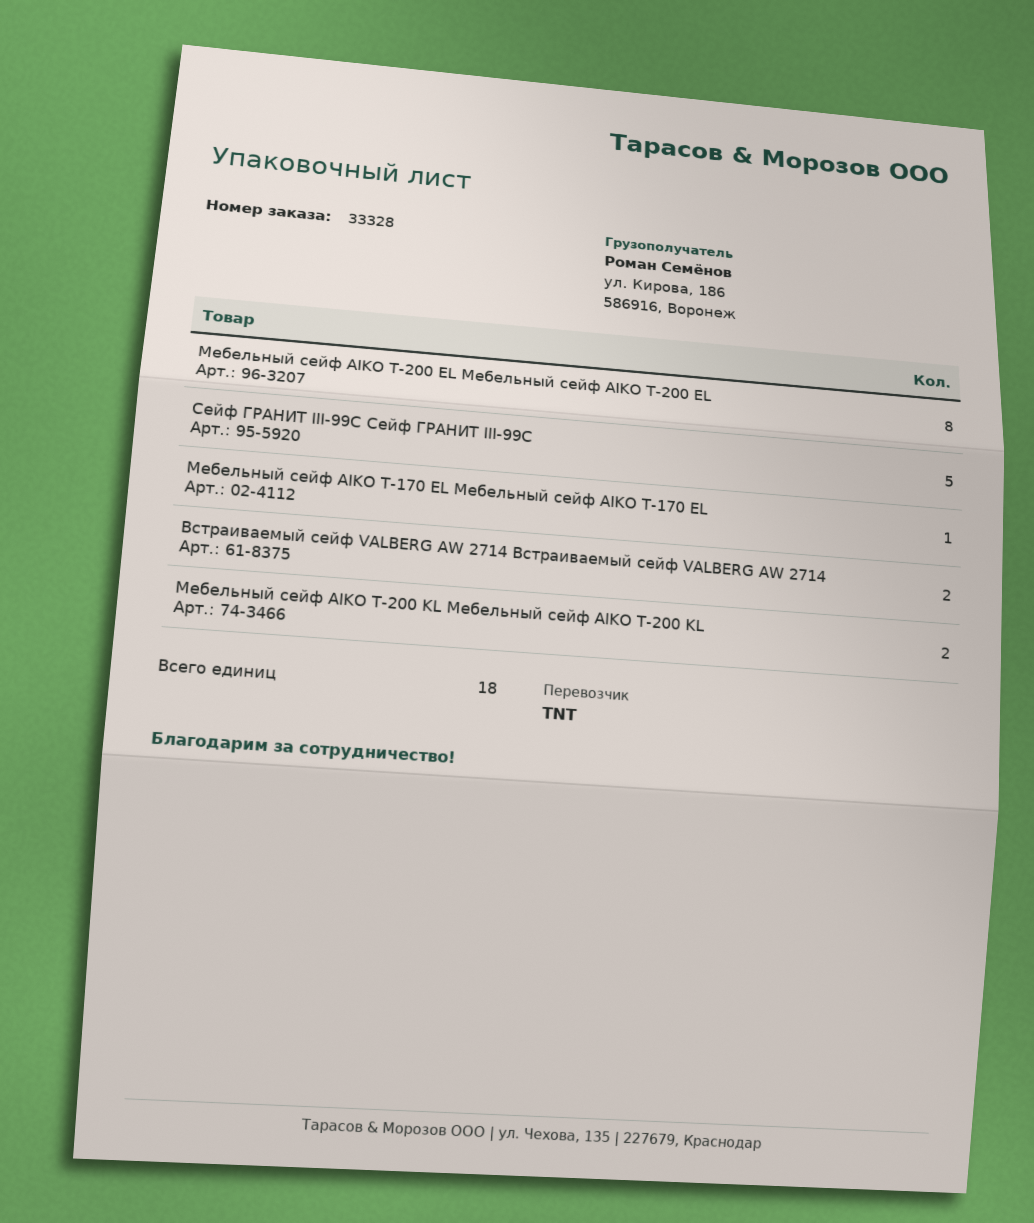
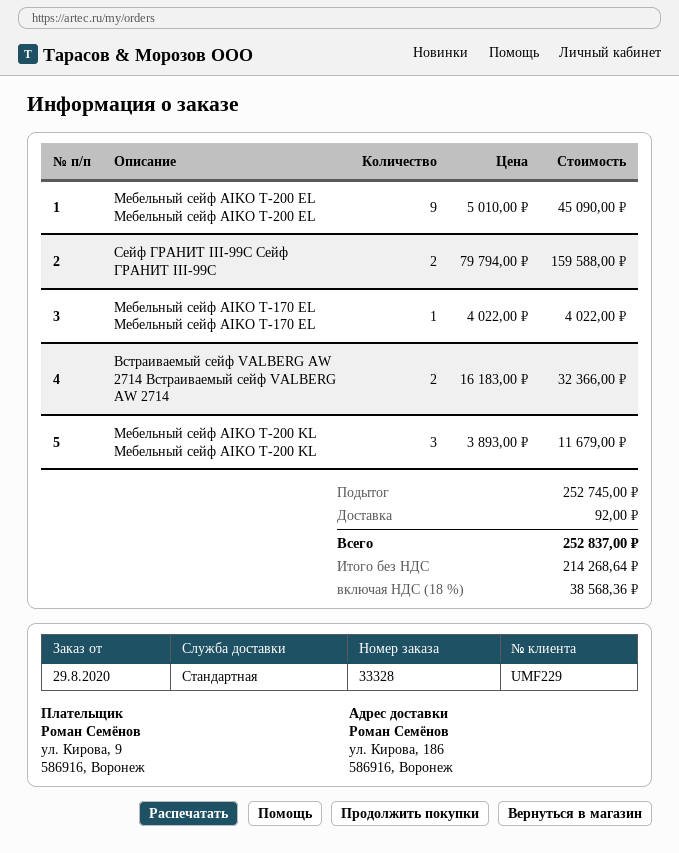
shipping method: TNT -> standard
Мебельный сейф AIKO T-200 EL Мебельный сейф AIKO T-200 EL: 8 -> 9
Сейф ГРАНИТ III-99С Сейф ГРАНИТ III-99С: 5 -> 2
Мебельный сейф AIKO T-200 KL Мебельный сейф AIKO T-200 KL: 2 -> 3

